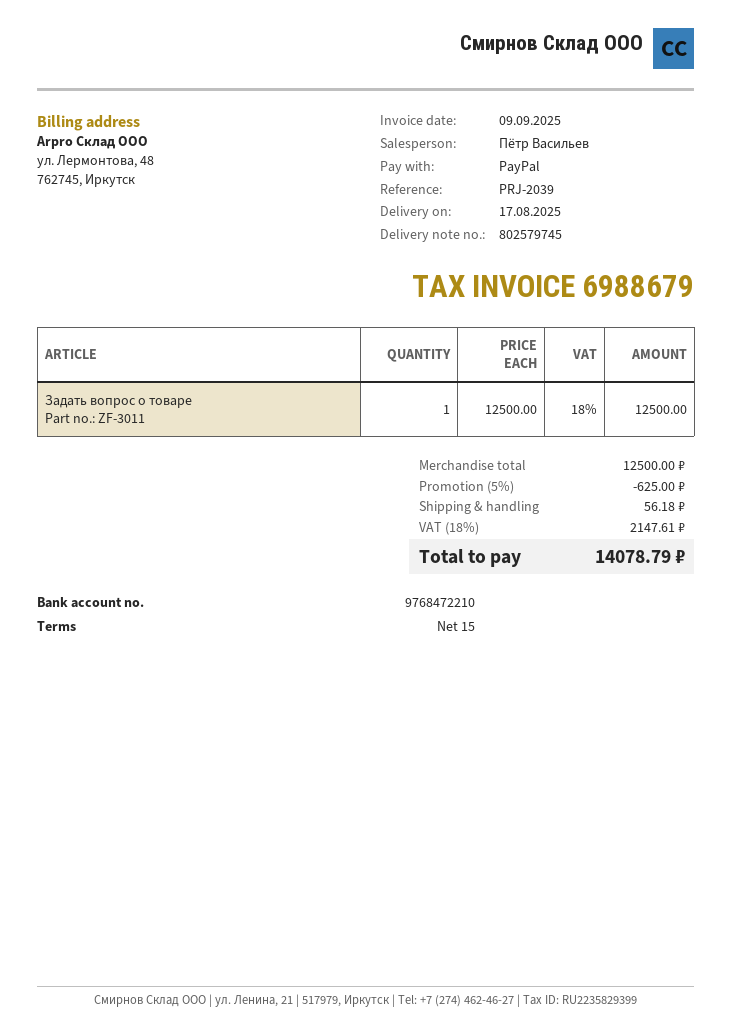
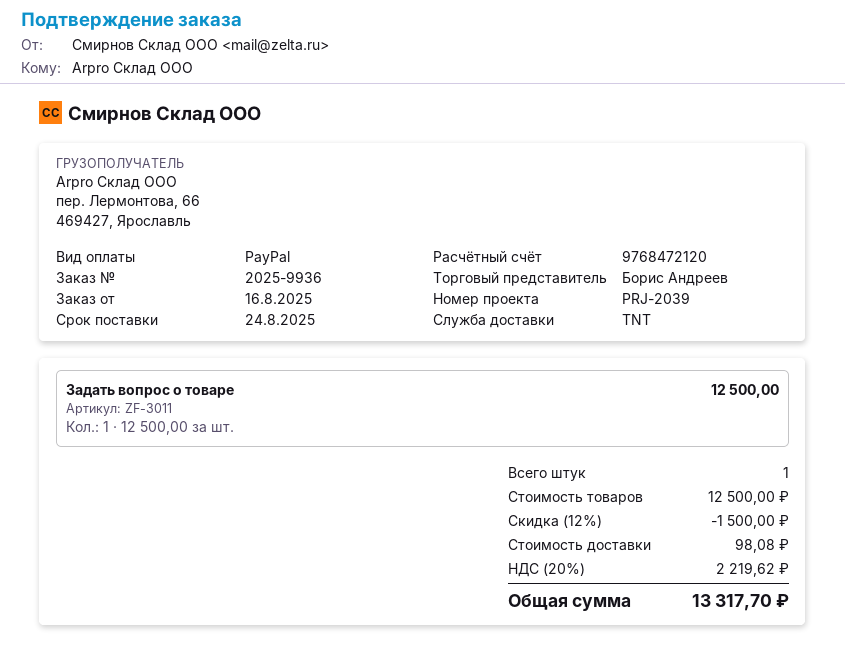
delivery date: 2025-08-17 -> 2025-08-24
sales rep: Пётр Васильев -> Борис Андреев
bank account: 9768472210 -> 9768472120
discount: 5% = 625.00 -> 12% = 1500.00
shipping: 56.18 -> 98.08
tax: 18% = 2147.61 -> 20% = 2219.62
total: 14078.79 -> 13317.70

